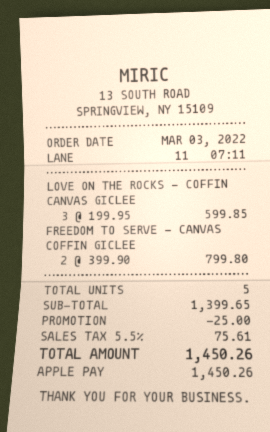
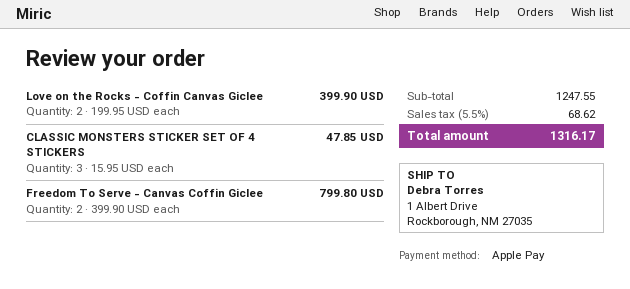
LOVE ON THE ROCKS - COFFIN CANVAS GICLEE: 3 x 199.95 = 599.85 -> 2 x 199.95 = 399.90
CLASSIC MONSTERS STICKER SET OF 4 STICKERS: none -> 3 x 15.95 = 47.85
subtotal: 1399.65 -> 1247.55
discount: 25.00 -> none
tax: 5.5% = 75.61 -> 5.5% = 68.62
total: 1450.26 -> 1316.17

